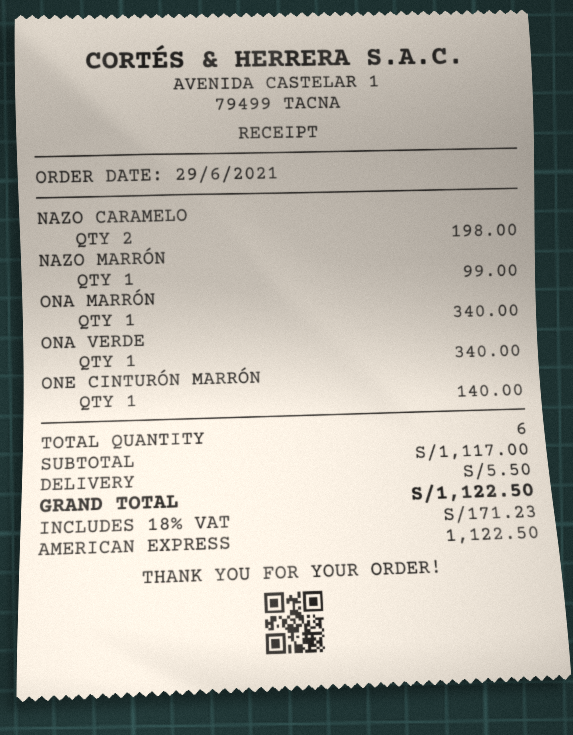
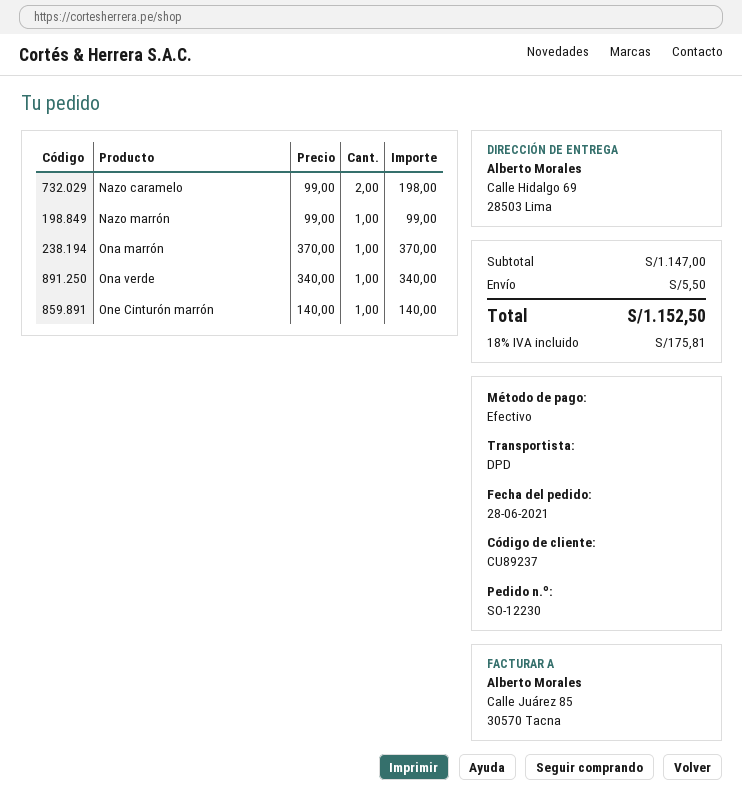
order date: 2021-06-29 -> 2021-06-28
payment method: American Express -> cash
ONA MARRÓN: 1 for 340.00 -> 1 for 370.00
subtotal: 1117.00 -> 1147.00
tax: 18% = 171.23 -> 18% = 175.81
total: 1122.50 -> 1152.50

